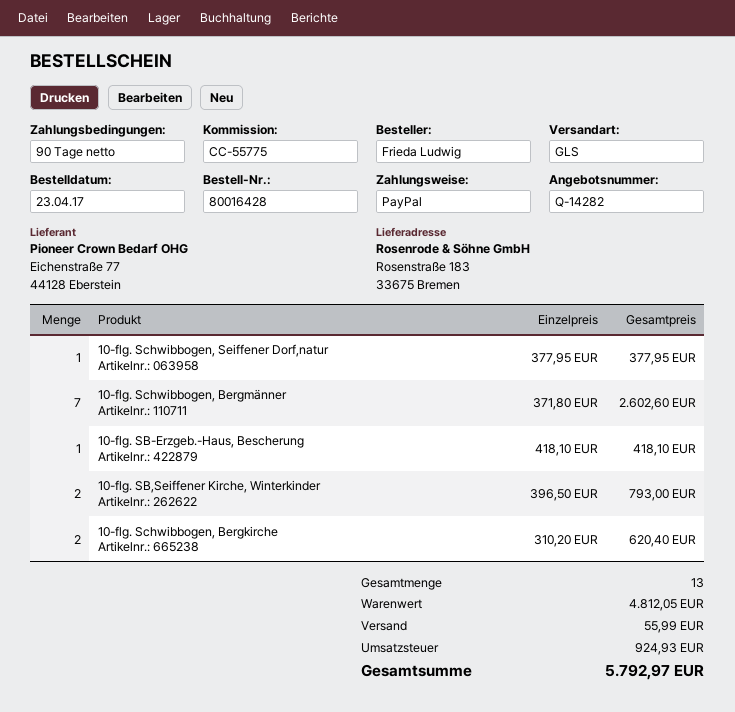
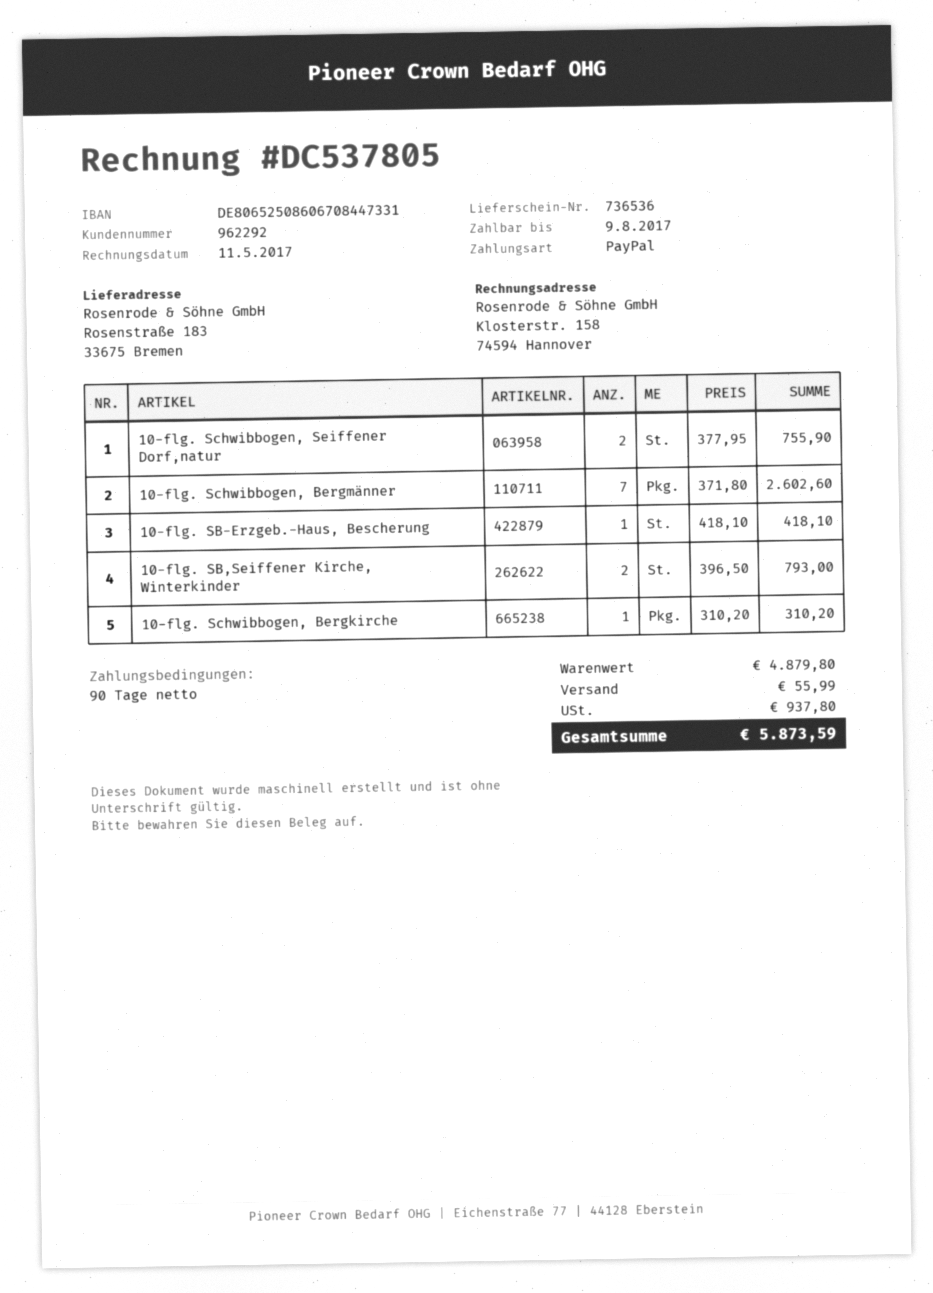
10-flg. Schwibbogen, Seiffener Dorf,natur: 1 x 377.95 = 377.95 -> 2 x 377.95 = 755.90
10-flg. Schwibbogen, Bergkirche: 2 x 310.20 = 620.40 -> 1 x 310.20 = 310.20
subtotal: 4812.05 -> 4879.80
tax: 924.93 -> 937.80
total: 5792.97 -> 5873.59

